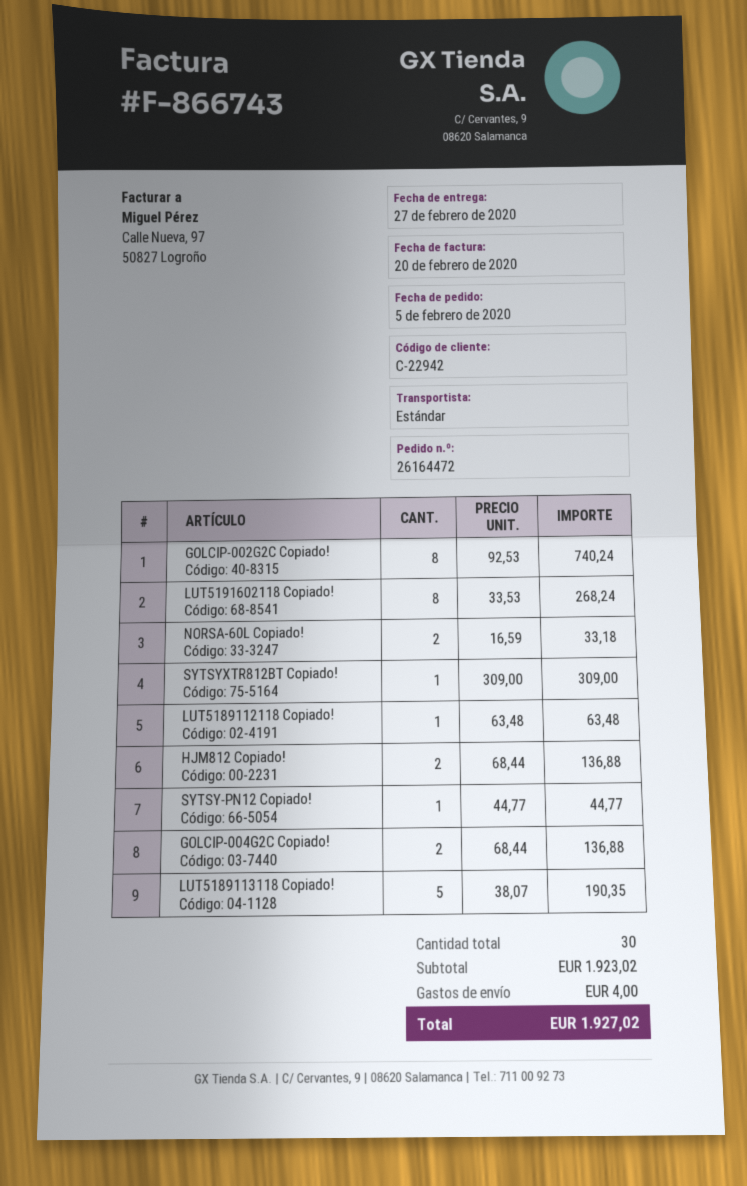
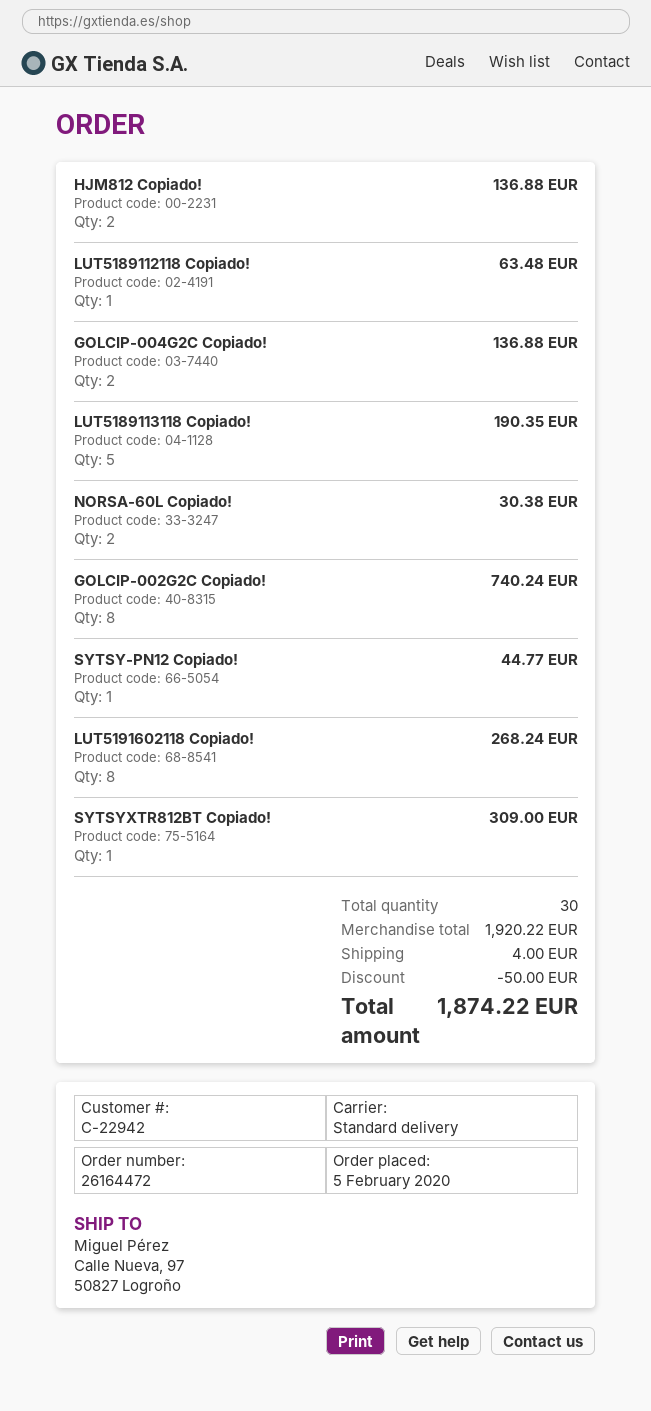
NORSA-60L Copiado!: 2 for 33.18 -> 2 for 30.38
subtotal: 1923.02 -> 1920.22
discount: none -> 50.00
total: 1927.02 -> 1874.22

